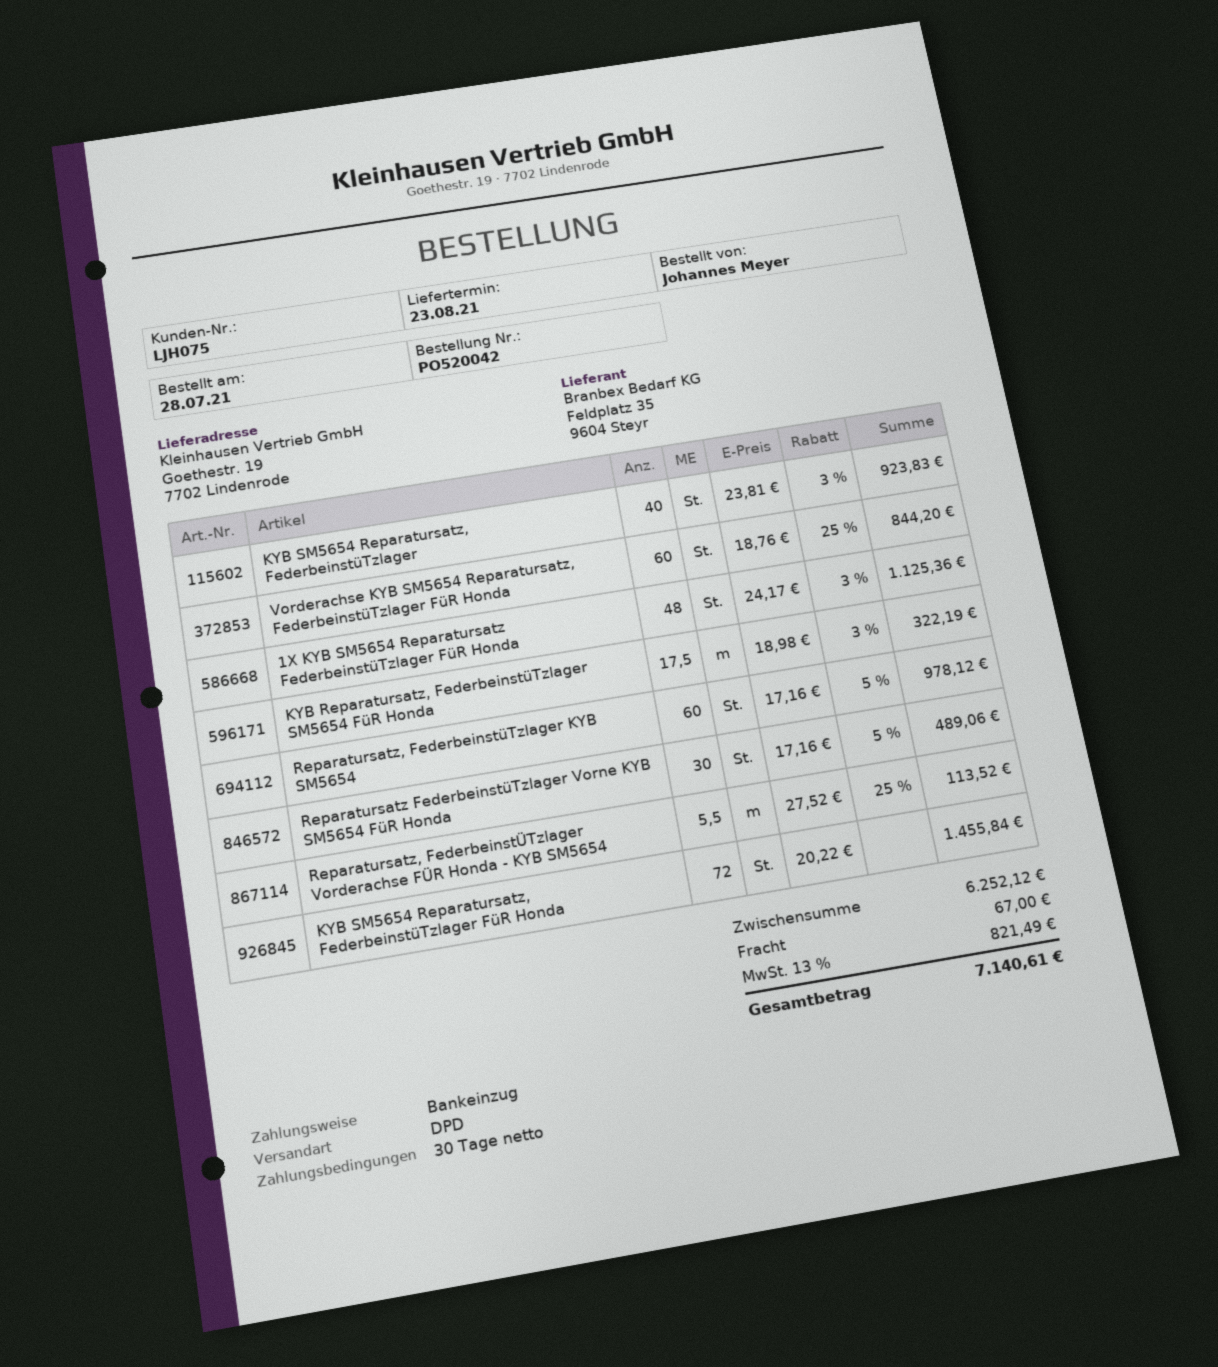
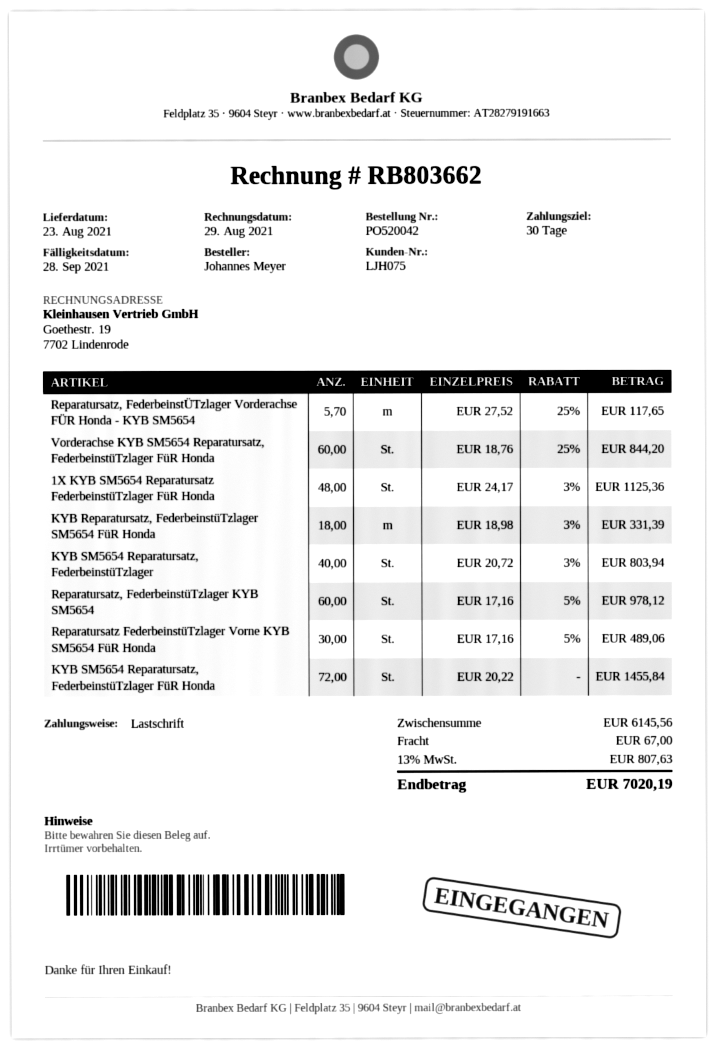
KYB SM5654 Reparatursatz, FederbeinstüTzlager: 40 x 23.81 - 3% = 923.83 -> 40 x 20.72 - 3% = 803.94
KYB Reparatursatz, FederbeinstüTzlager SM5654 FüR Honda: 17.5 x 18.98 - 3% = 322.19 -> 18 x 18.98 - 3% = 331.39
Reparatursatz, FederbeinstÜTzlager Vorderachse FÜR Honda - KYB SM5654: 5.5 x 27.52 - 25% = 113.52 -> 5.7 x 27.52 - 25% = 117.65
subtotal: 6252.12 -> 6145.56
tax: 13% = 821.49 -> 13% = 807.63
total: 7140.61 -> 7020.19

